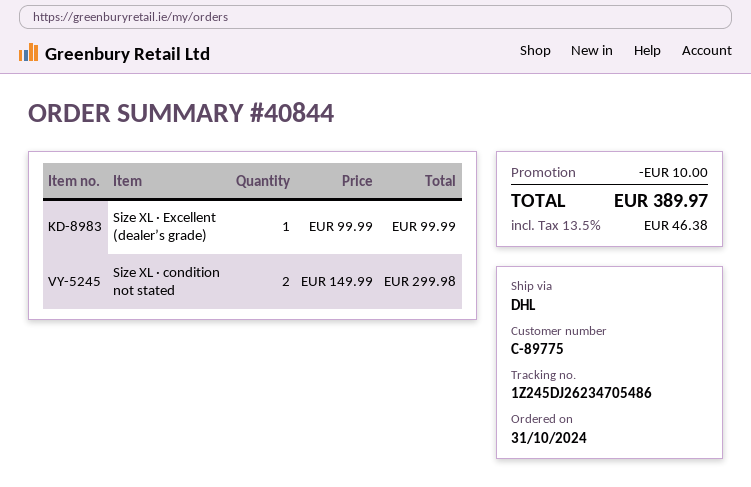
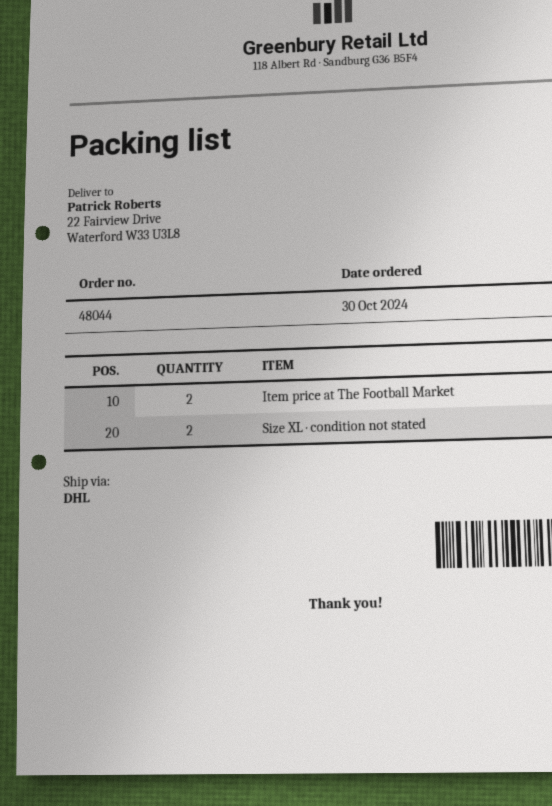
order number: 40844 -> 48044
order date: 2024-10-31 -> 2024-10-30
Size XL · Excellent (dealer’s grade): 1 -> none
Item price at The Football Market: none -> 2

